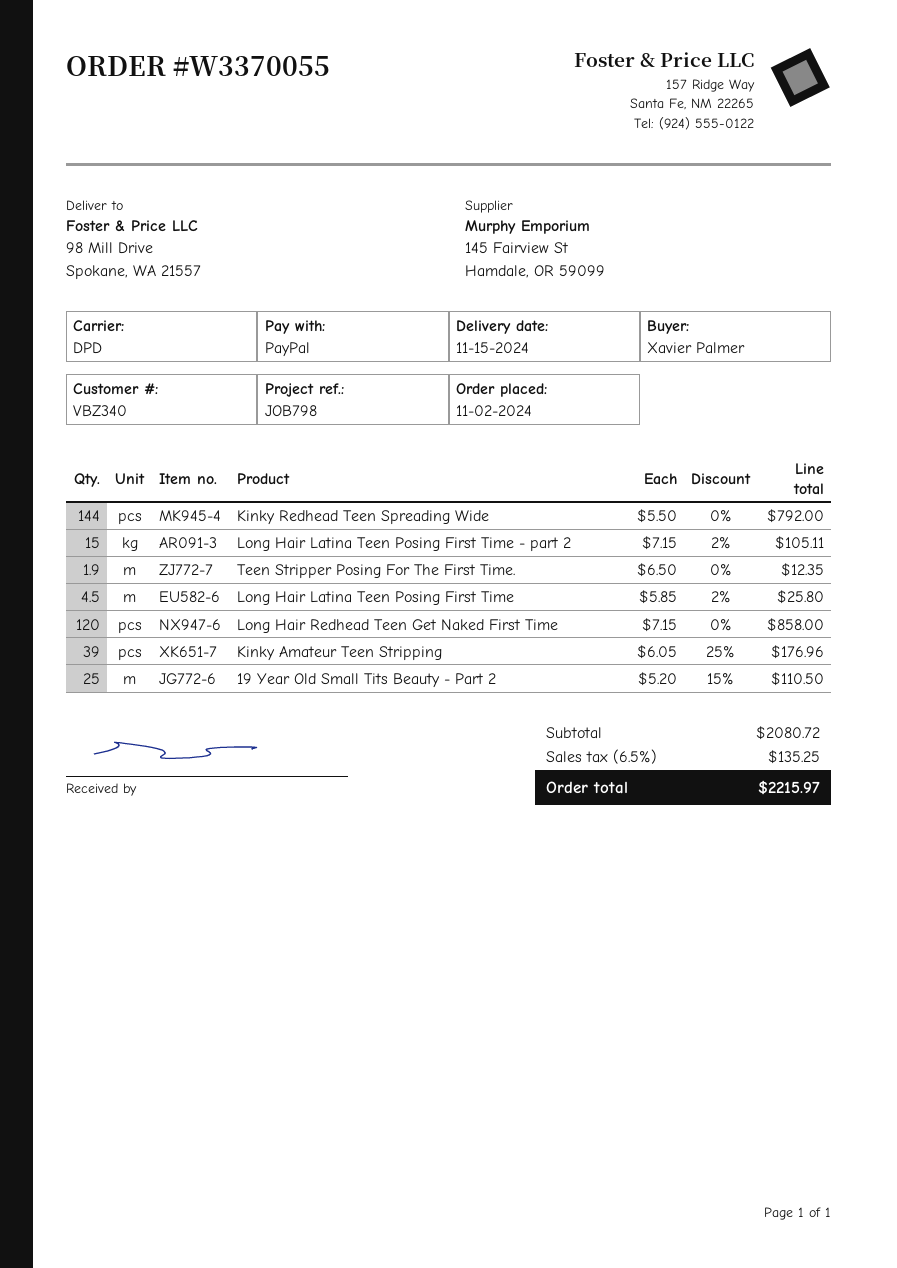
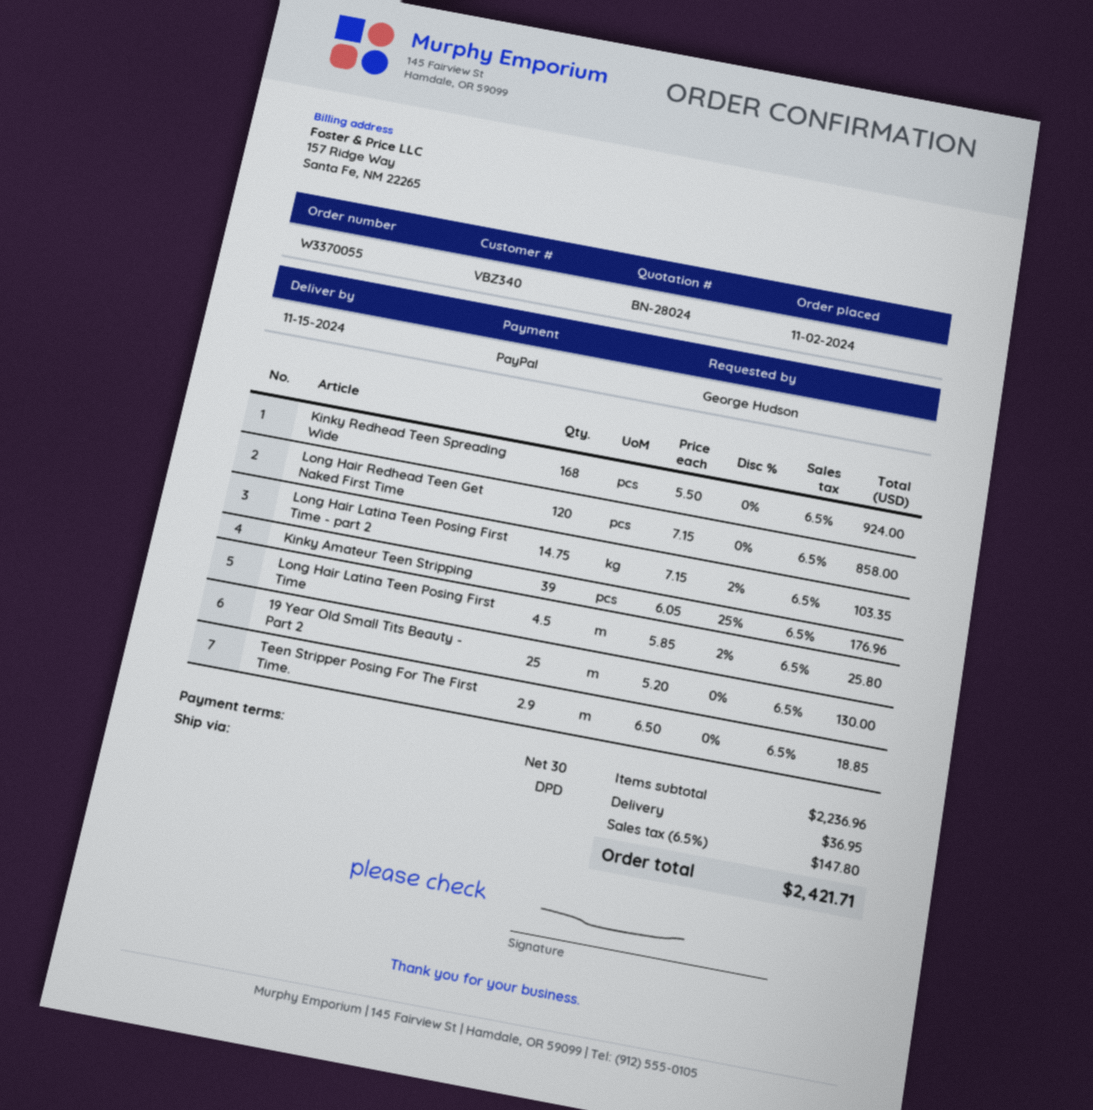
ordered by: Xavier Palmer -> George Hudson
Kinky Redhead Teen Spreading Wide: 144 x 5.50 = 792.00 -> 168 x 5.50 = 924.00
Long Hair Latina Teen Posing First Time - part 2: 15 x 7.15 - 2% = 105.11 -> 14.75 x 7.15 - 2% = 103.35
Teen Stripper Posing For The First Time.: 1.9 x 6.50 = 12.35 -> 2.9 x 6.50 = 18.85
19 Year Old Small Tits Beauty - Part 2: 25 x 5.20 - 15% = 110.50 -> 25 x 5.20 = 130.00
subtotal: 2080.72 -> 2236.96
shipping: none -> 36.95
tax: 6.5% = 135.25 -> 6.5% = 147.80
total: 2215.97 -> 2421.71

